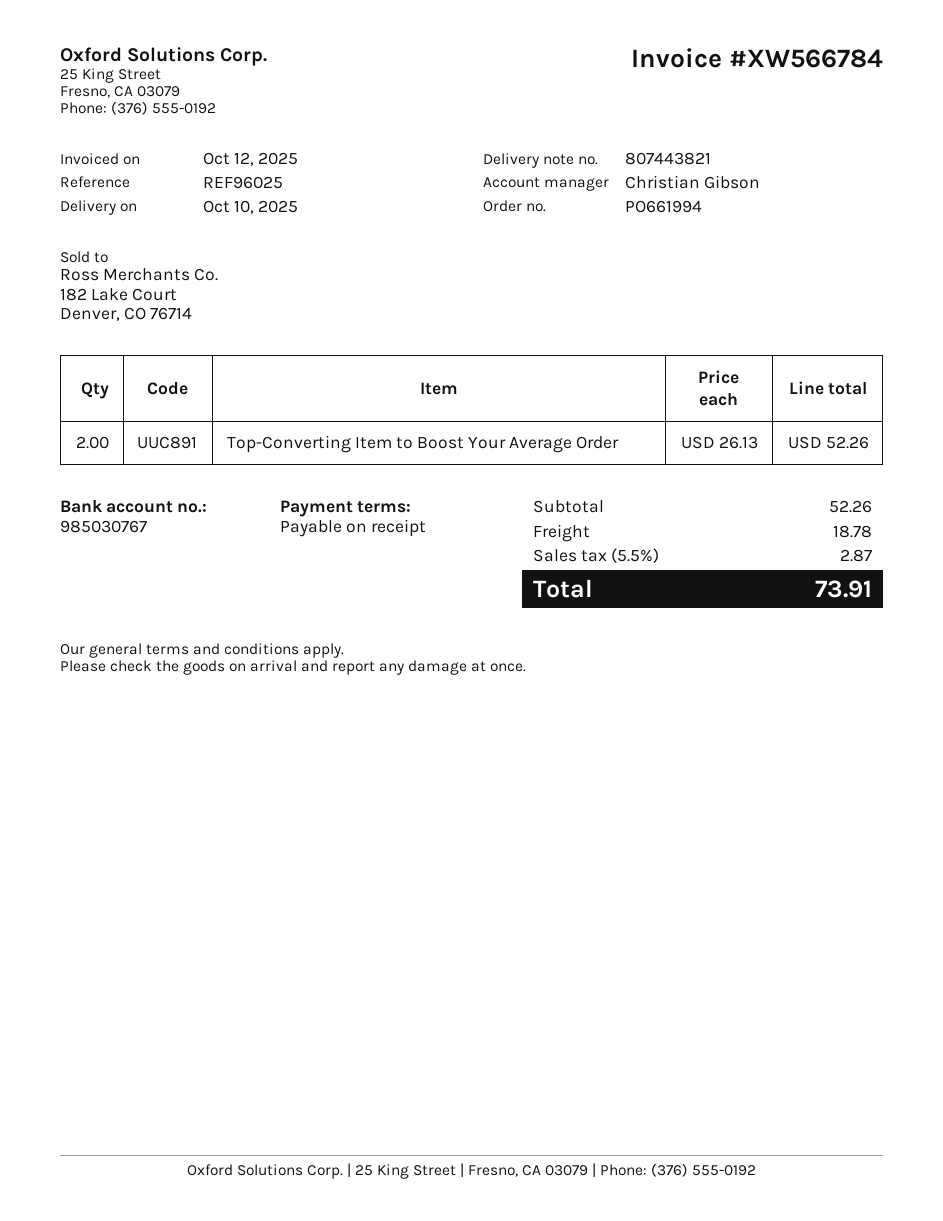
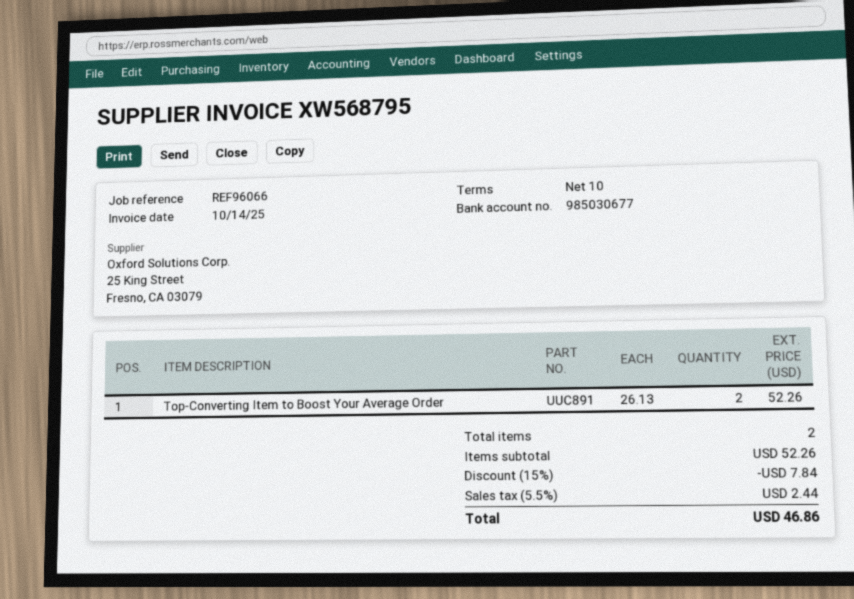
invoice number: XW566784 -> XW568795
invoice date: 2025-10-12 -> 2025-10-14
payment terms: on receipt -> 10 days
reference: REF96025 -> REF96066
bank account: 985030767 -> 985030677
discount: none -> 15% = 7.84
shipping: 18.78 -> none
tax: 5.5% = 2.87 -> 5.5% = 2.44
total: 73.91 -> 46.86

